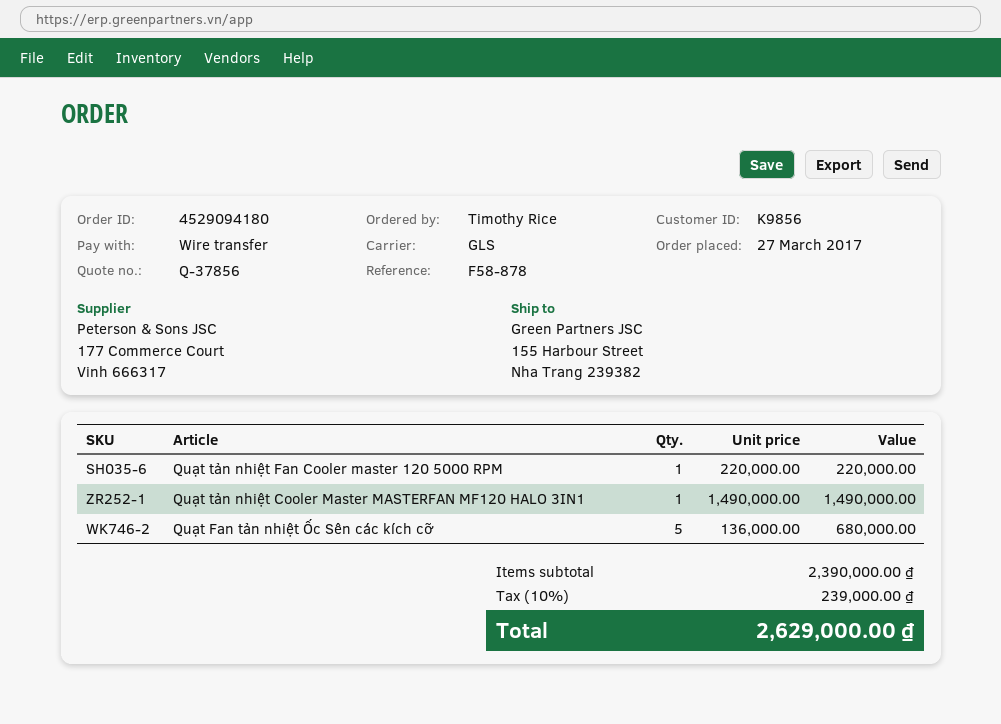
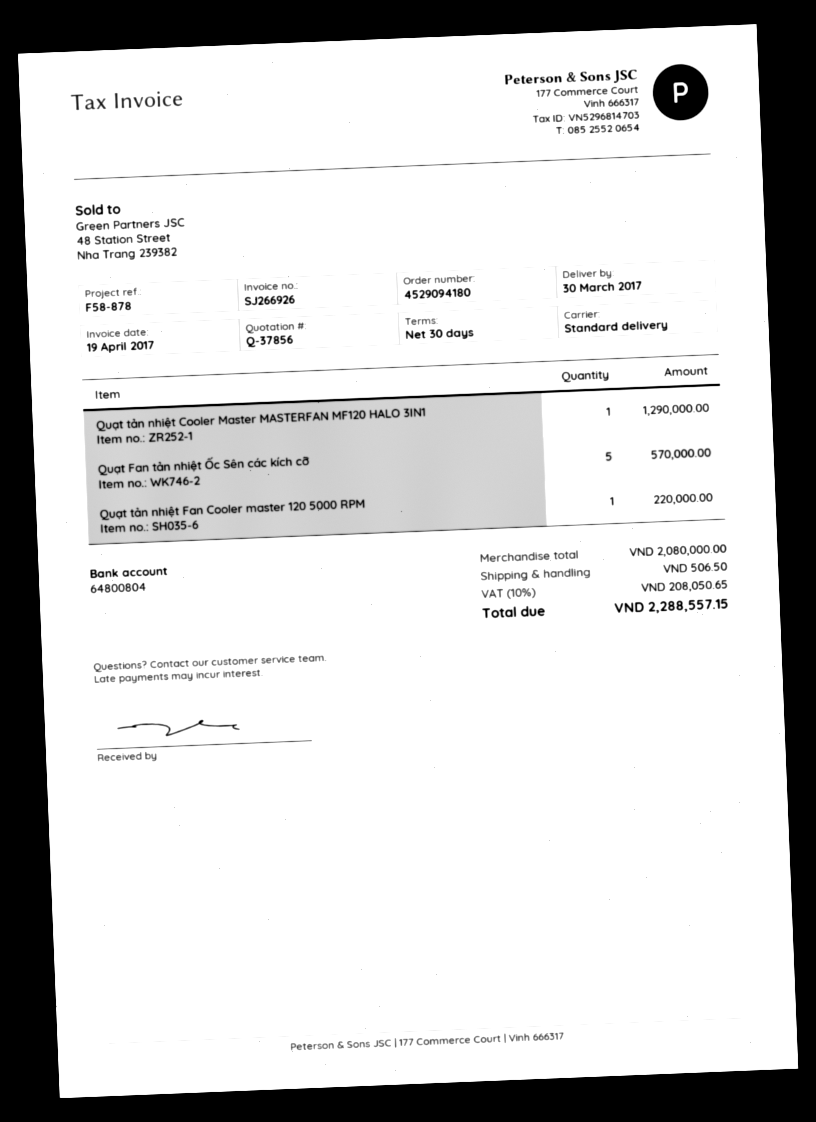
shipping method: GLS -> standard
Quạt tản nhiệt Cooler Master MASTERFAN MF120 HALO 3IN1: 1 for 1490000.00 -> 1 for 1290000.00
Quạt Fan tản nhiệt Ốc Sên các kích cỡ: 5 for 680000.00 -> 5 for 570000.00
subtotal: 2390000.00 -> 2080000.00
shipping: none -> 506.50
tax: 10% = 239000.00 -> 10% = 208050.65
total: 2629000.00 -> 2288557.15

